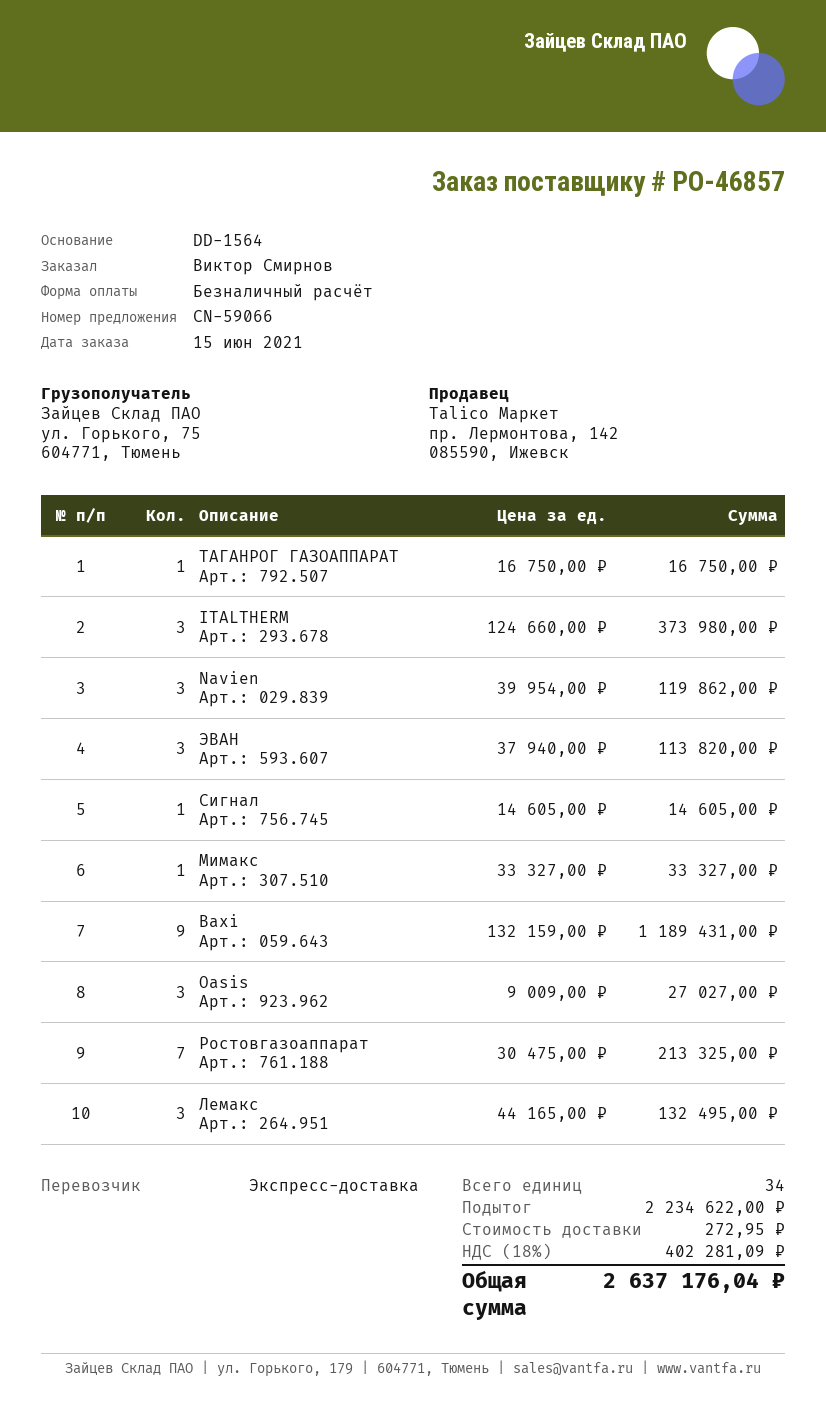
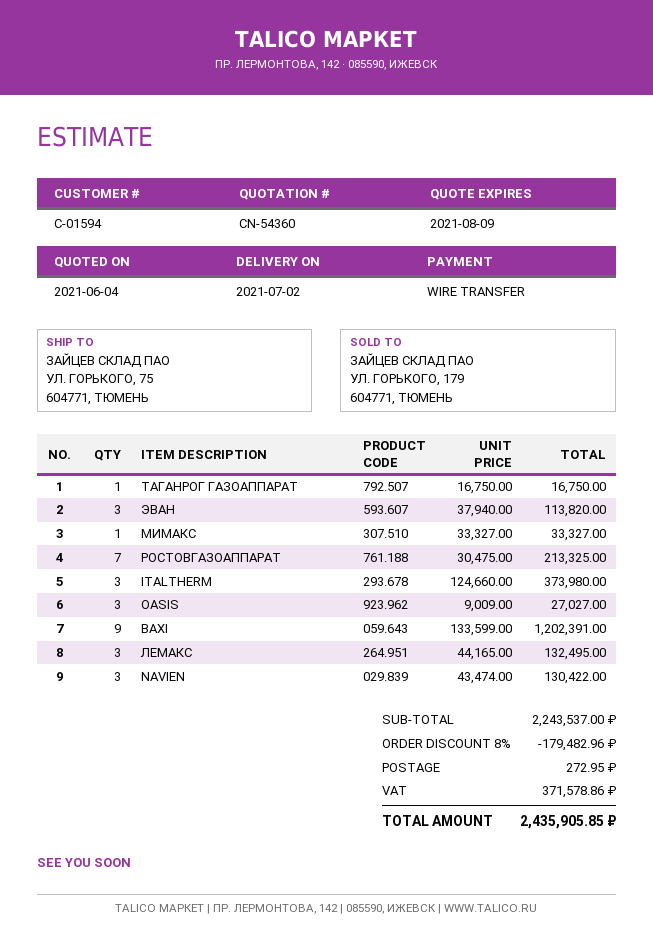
quote number: CN-59066 -> CN-54360
Navien: 3 x 39954.00 = 119862.00 -> 3 x 43474.00 = 130422.00
Сигнал: 1 x 14605.00 = 14605.00 -> none
Baxi: 9 x 132159.00 = 1189431.00 -> 9 x 133599.00 = 1202391.00
subtotal: 2234622.00 -> 2243537.00
discount: none -> 8% = 179482.96
tax: 402281.09 -> 371578.86
total: 2637176.04 -> 2435905.85

